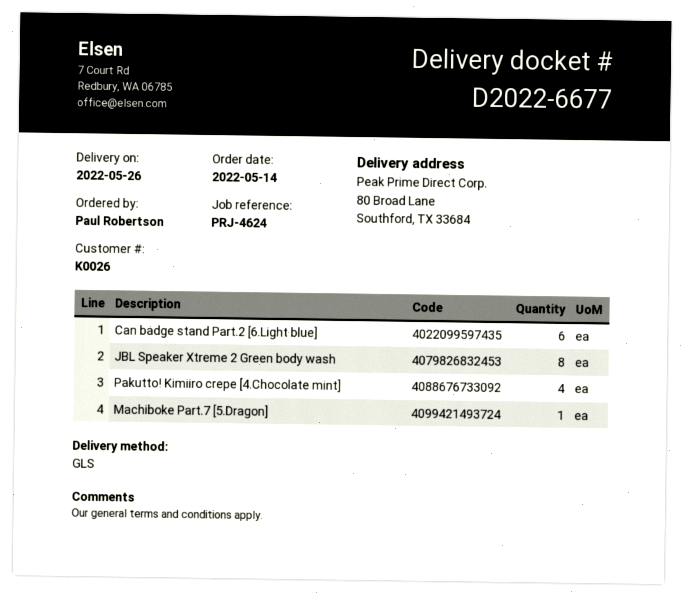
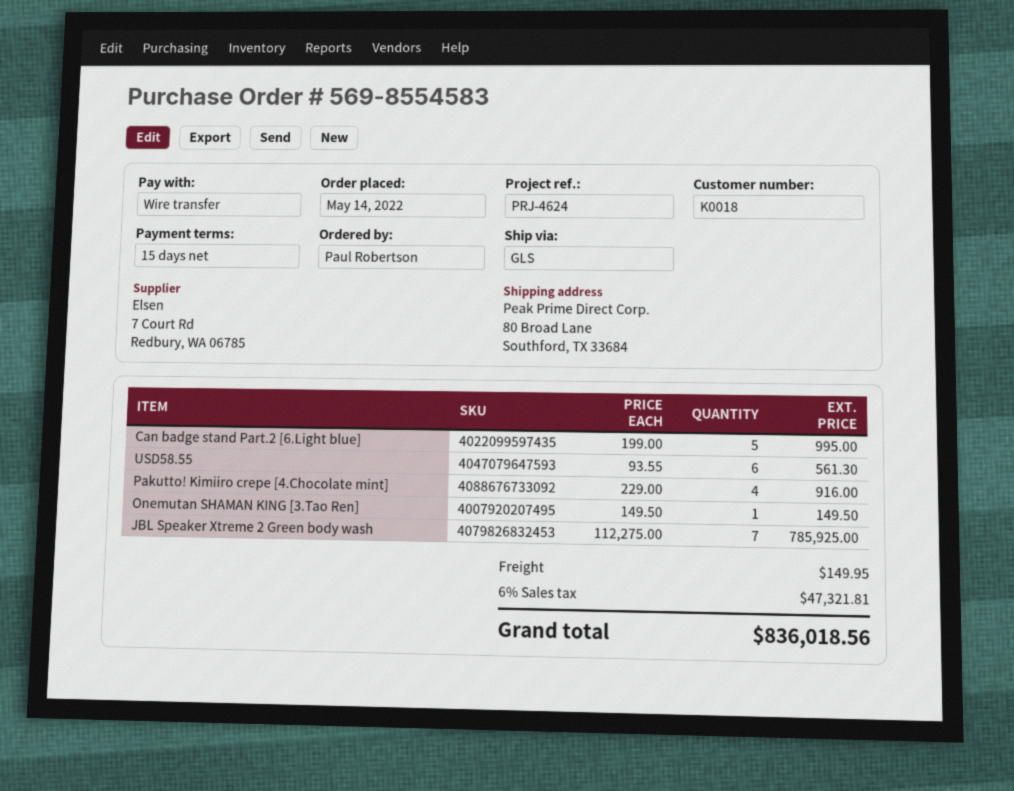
customer number: K0026 -> K0018
Can badge stand Part.2 [6.Light blue]: 6 -> 5
JBL Speaker Xtreme 2 Green body wash: 8 -> 7
Machiboke Part.7 [5.Dragon]: 1 -> none
USD58.55: none -> 6
Onemutan SHAMAN KING [3.Tao Ren]: none -> 1

